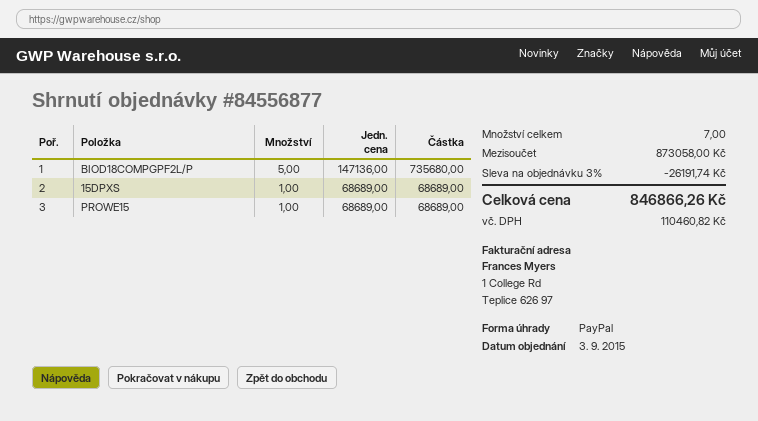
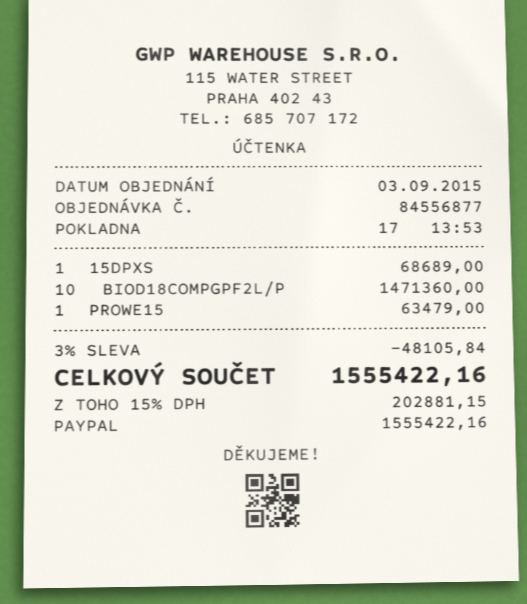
BIOD18COMPGPF2L/P: 5 for 735680.00 -> 10 for 1471360.00
PROWE15: 1 for 68689.00 -> 1 for 63479.00
discount: 3% = 26191.74 -> 3% = 48105.84
tax: 110460.82 -> 202881.15
total: 846866.26 -> 1555422.16

